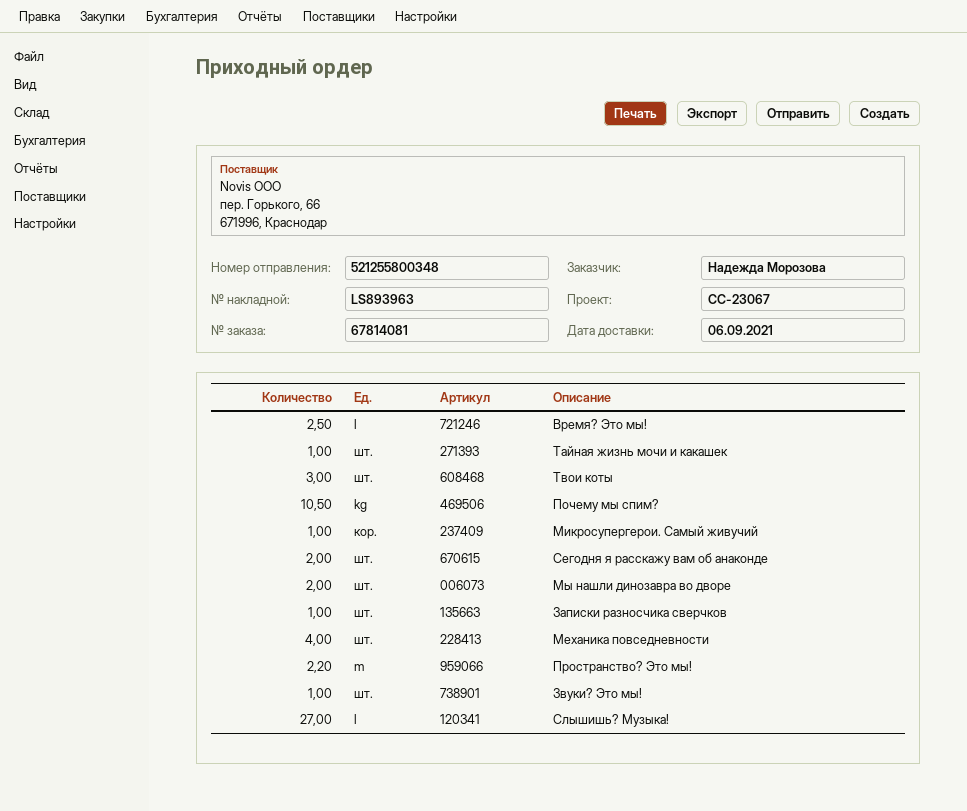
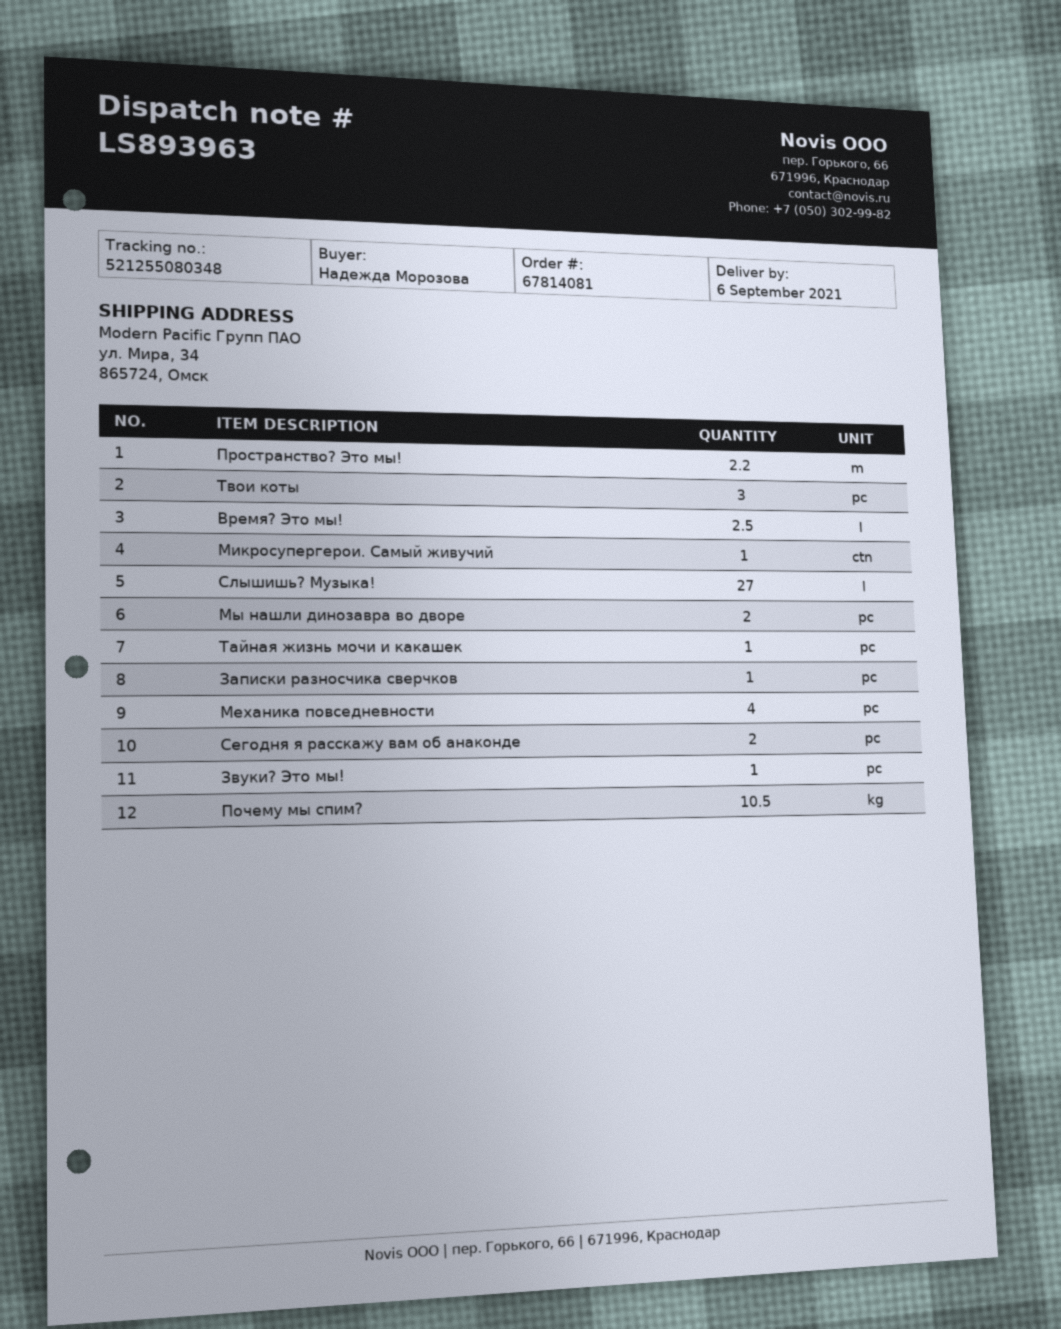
tracking number: 521255800348 -> 521255080348

